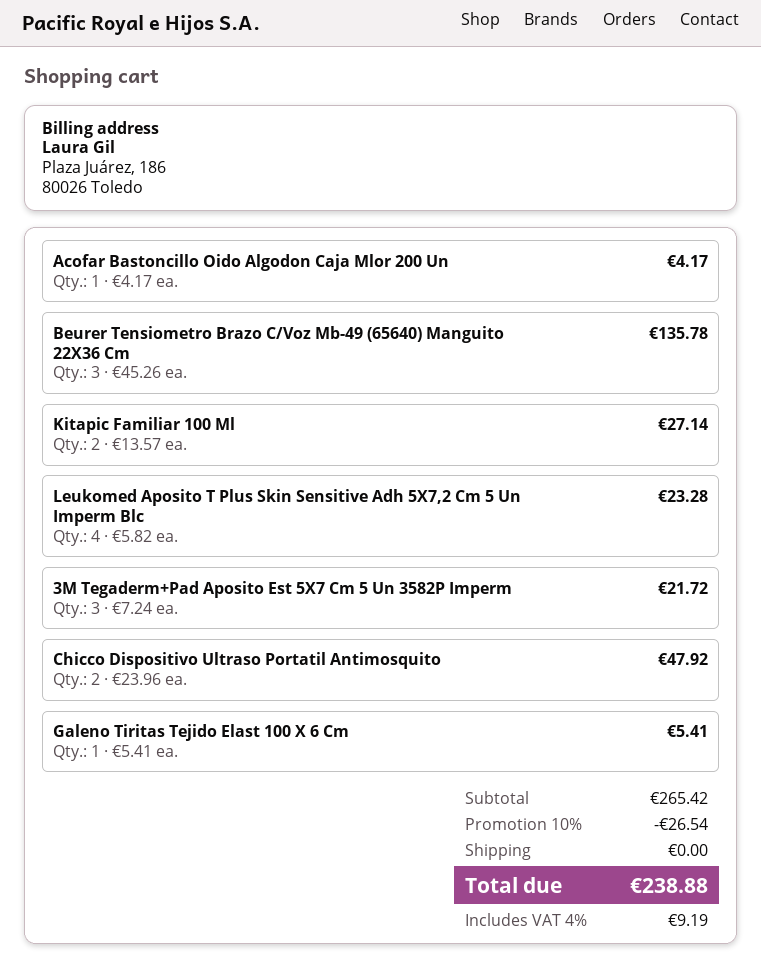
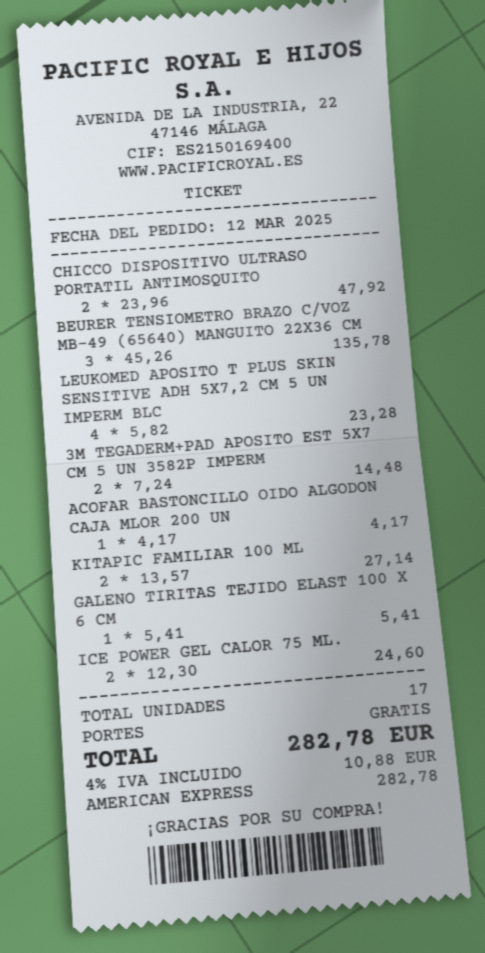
3M Tegaderm+Pad Aposito Est 5X7 Cm 5 Un 3582P Imperm: 3 x 7.24 = 21.72 -> 2 x 7.24 = 14.48
ICE POWER GEL CALOR 75 ML.: none -> 2 x 12.30 = 24.60
discount: 10% = 26.54 -> none
tax: 4% = 9.19 -> 4% = 10.88
total: 238.88 -> 282.78

